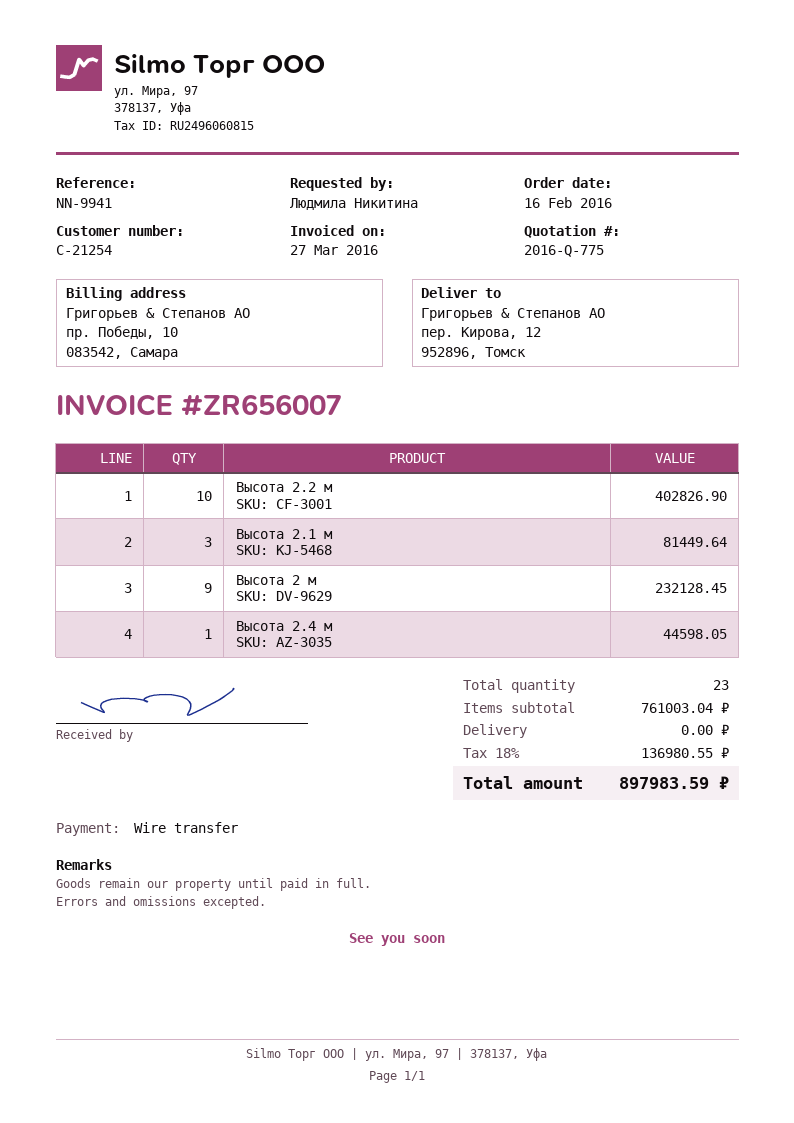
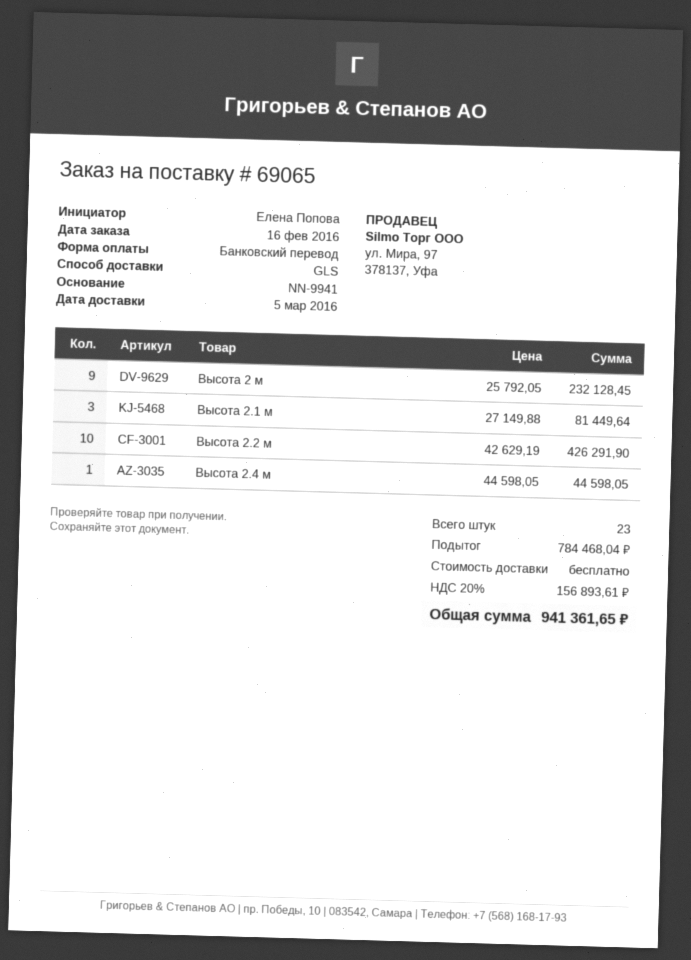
ordered by: Людмила Никитина -> Елена Попова
Высота 2.2 м: 10 for 402826.90 -> 10 for 426291.90
subtotal: 761003.04 -> 784468.04
tax: 18% = 136980.55 -> 20% = 156893.61
total: 897983.59 -> 941361.65

